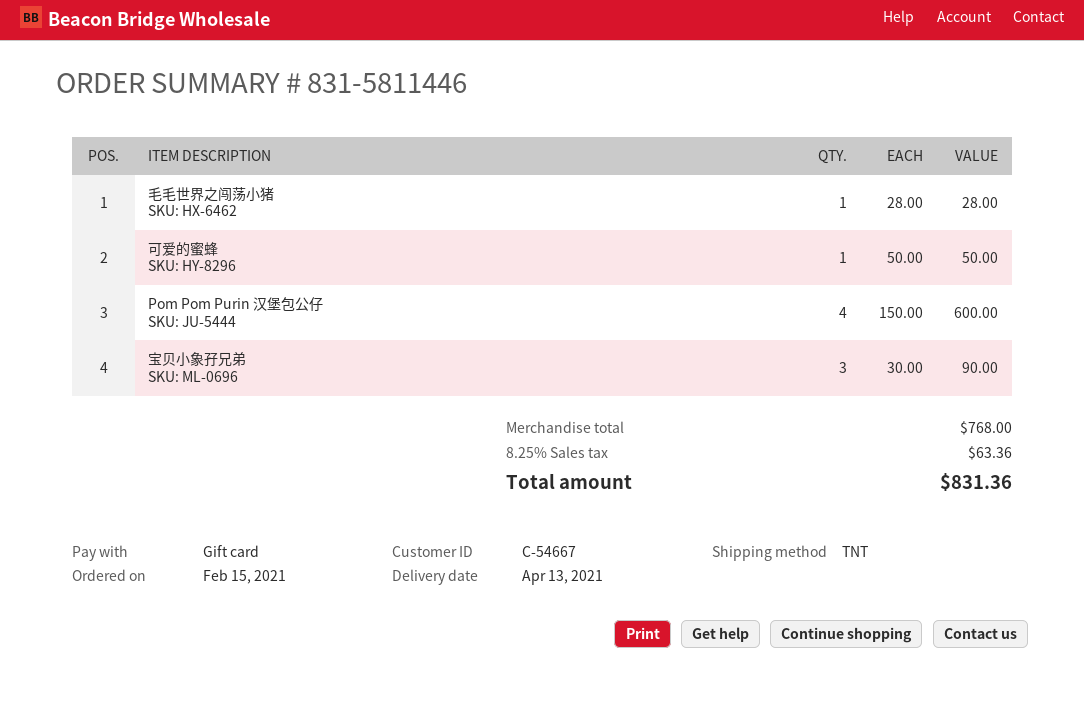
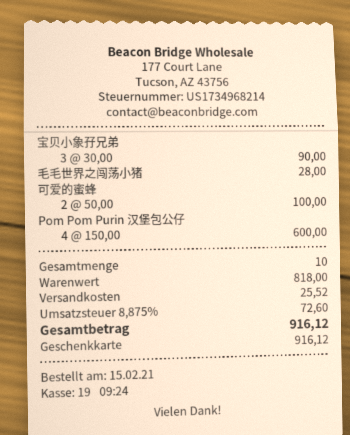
可爱的蜜蜂: 1 x 50.00 = 50.00 -> 2 x 50.00 = 100.00
subtotal: 768.00 -> 818.00
shipping: none -> 25.52
tax: 8.25% = 63.36 -> 8.875% = 72.60
total: 831.36 -> 916.12

